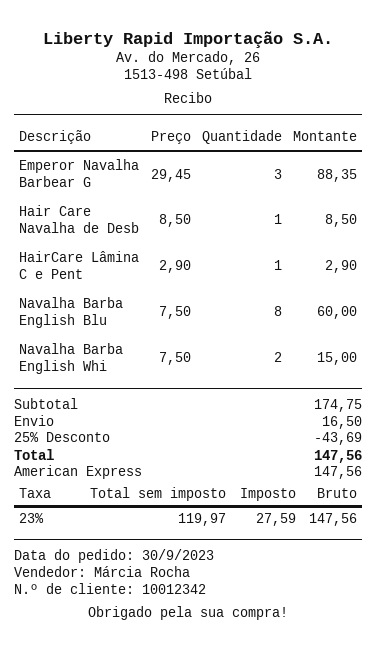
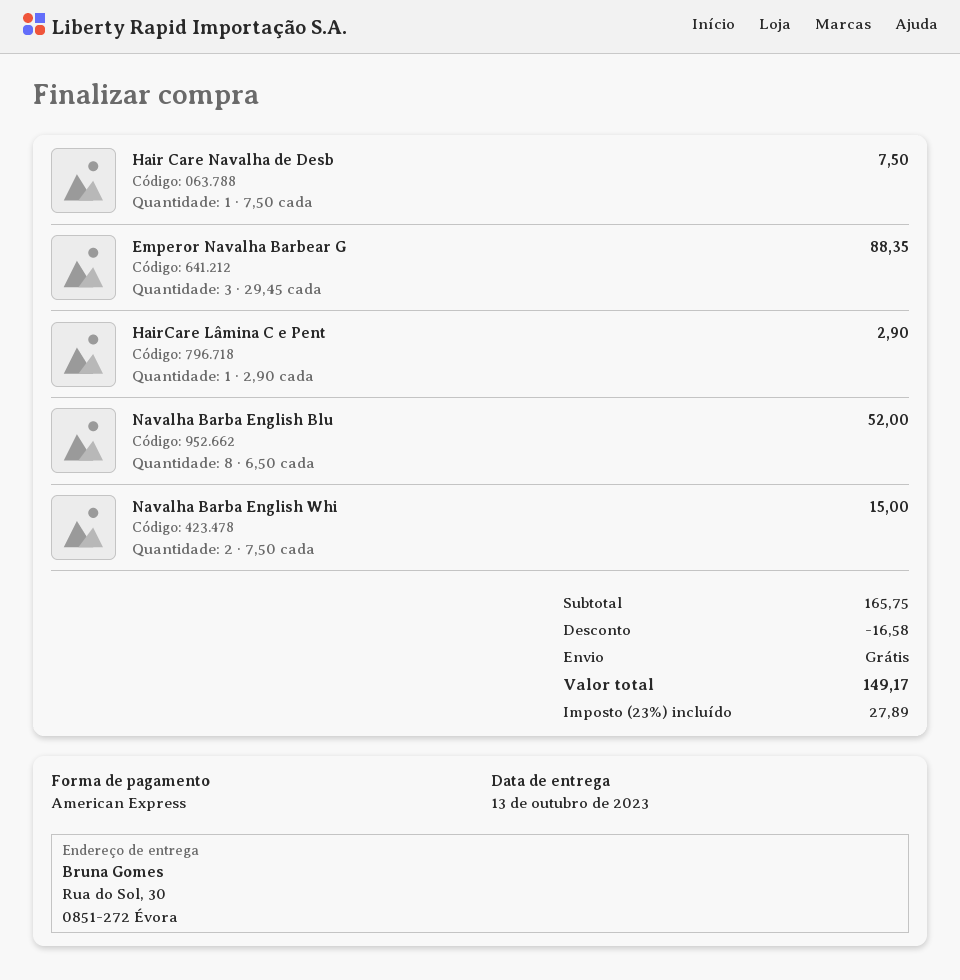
Hair Care Navalha de Desb: 1 x 8.50 = 8.50 -> 1 x 7.50 = 7.50
Navalha Barba English Blu: 8 x 7.50 = 60.00 -> 8 x 6.50 = 52.00
subtotal: 174.75 -> 165.75
discount: 43.69 -> 16.58
shipping: 16.50 -> 0.00
tax: 23% = 27.59 -> 23% = 27.89
total: 147.56 -> 149.17

